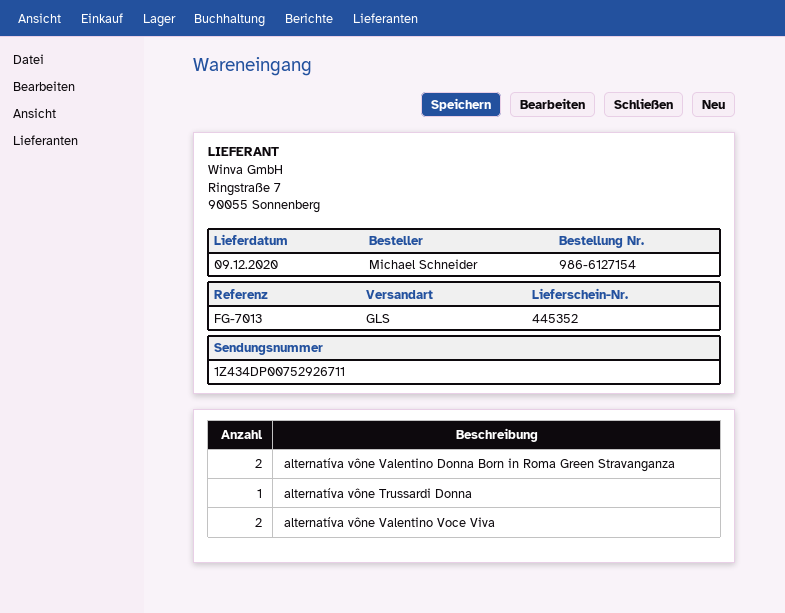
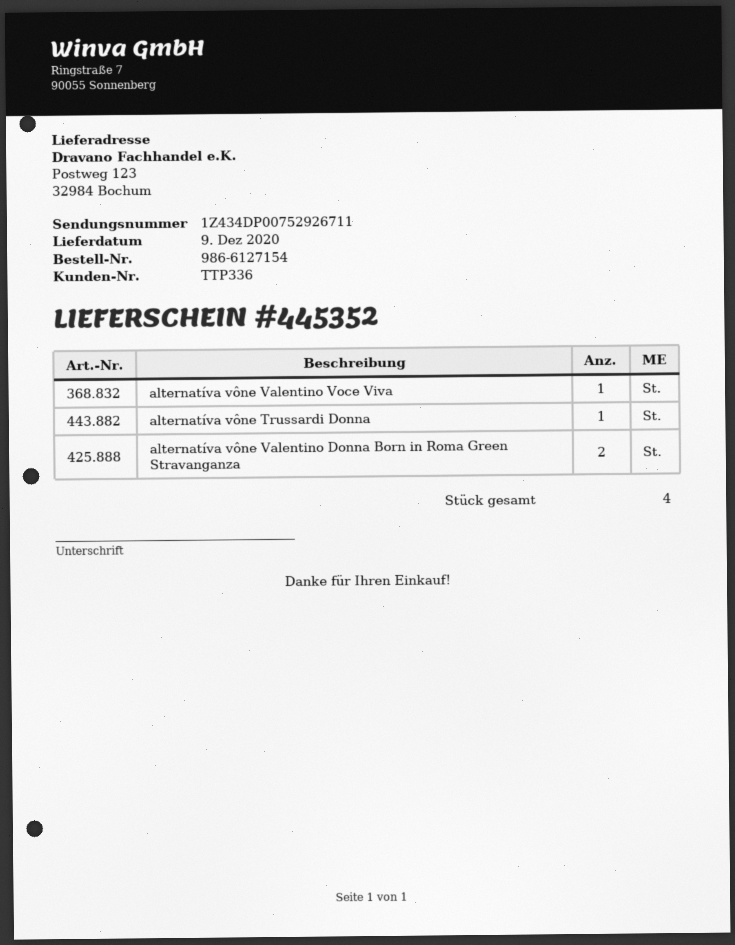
alternatíva vône Valentino Voce Viva: 2 -> 1

